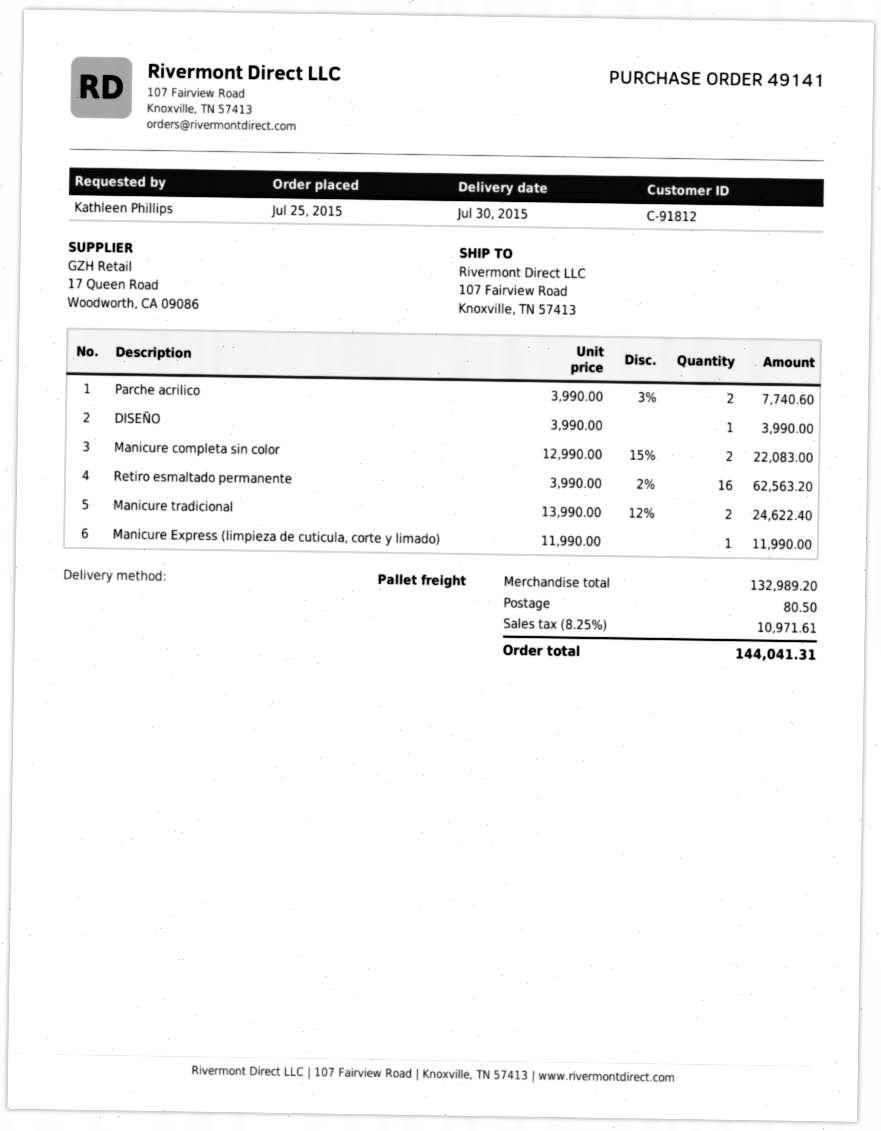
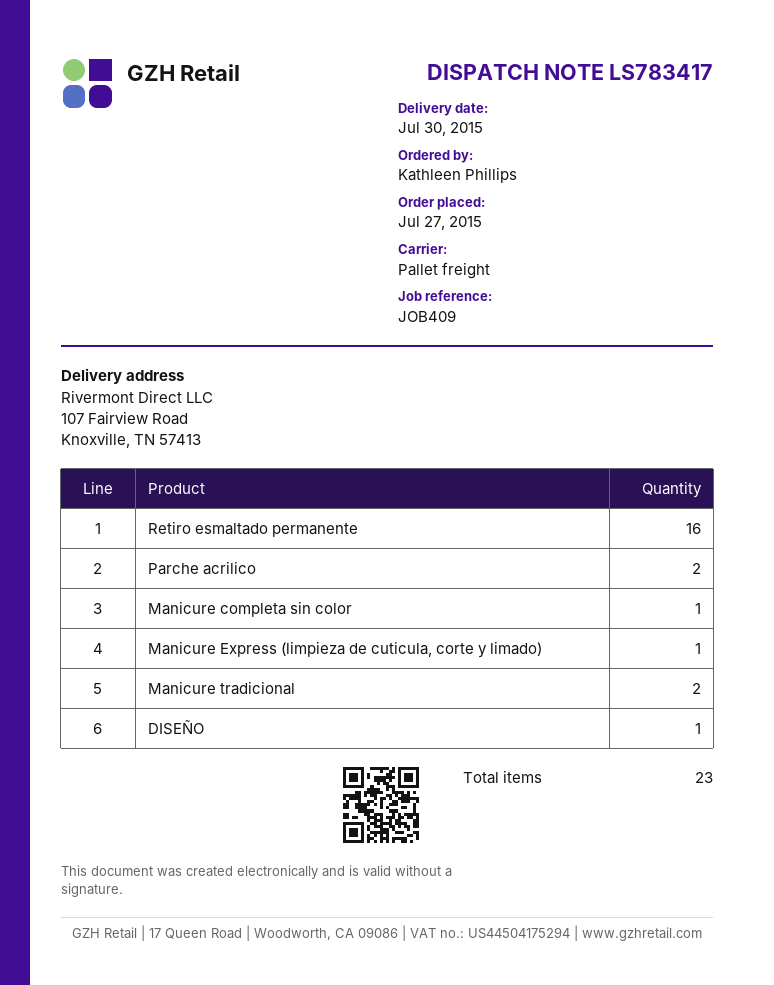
order date: 2015-07-25 -> 2015-07-27
Manicure completa sin color: 2 -> 1

